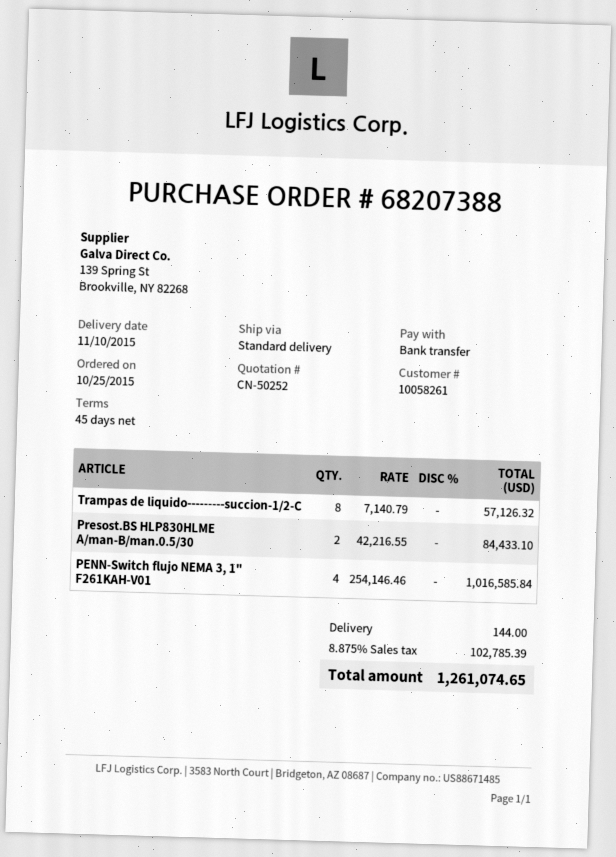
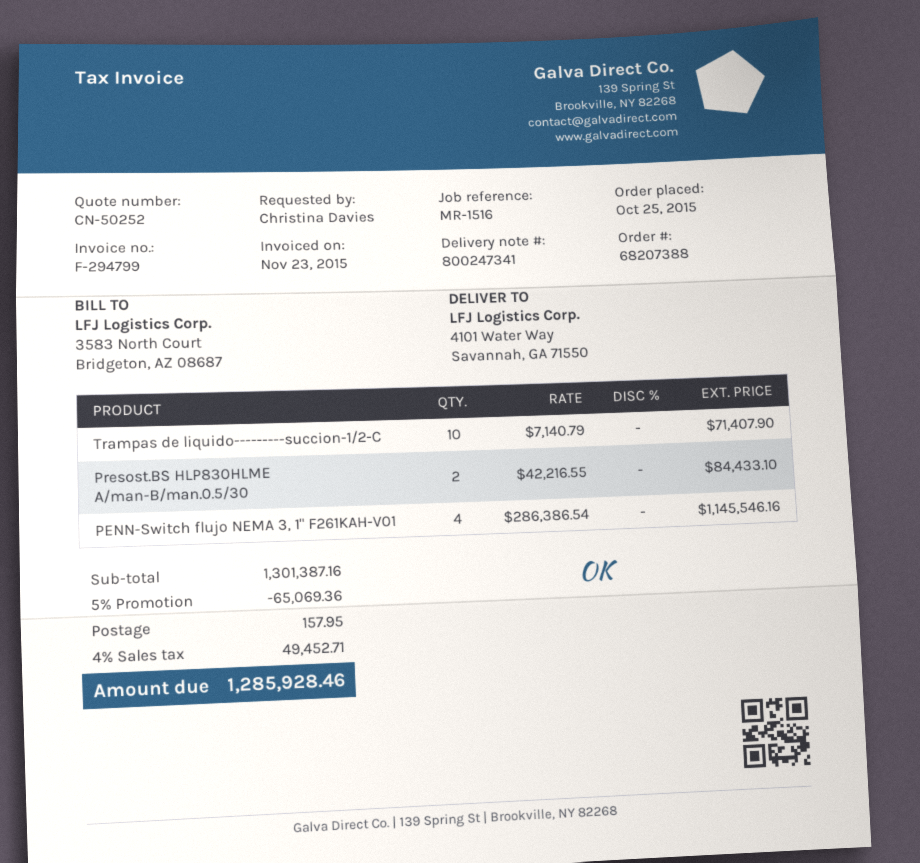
Trampas de liquido---------succion-1/2-C: 8 x 7140.79 = 57126.32 -> 10 x 7140.79 = 71407.90
PENN-Switch flujo NEMA 3, 1" F261KAH-V01: 4 x 254146.46 = 1016585.84 -> 4 x 286386.54 = 1145546.16
discount: none -> 5% = 65069.36
shipping: 144.00 -> 157.95
tax: 8.875% = 102785.39 -> 4% = 49452.71
total: 1261074.65 -> 1285928.46

